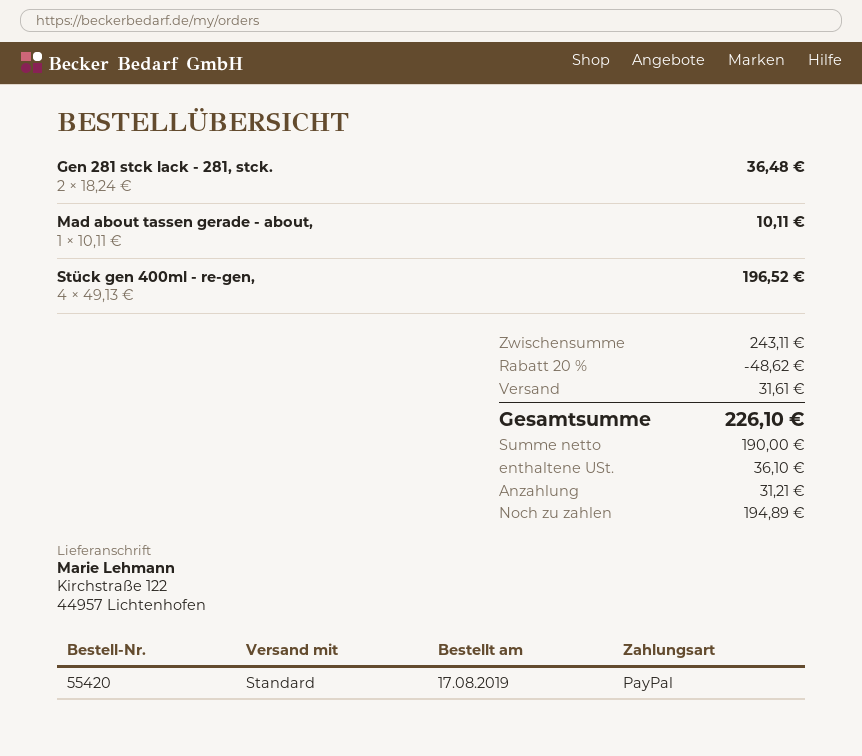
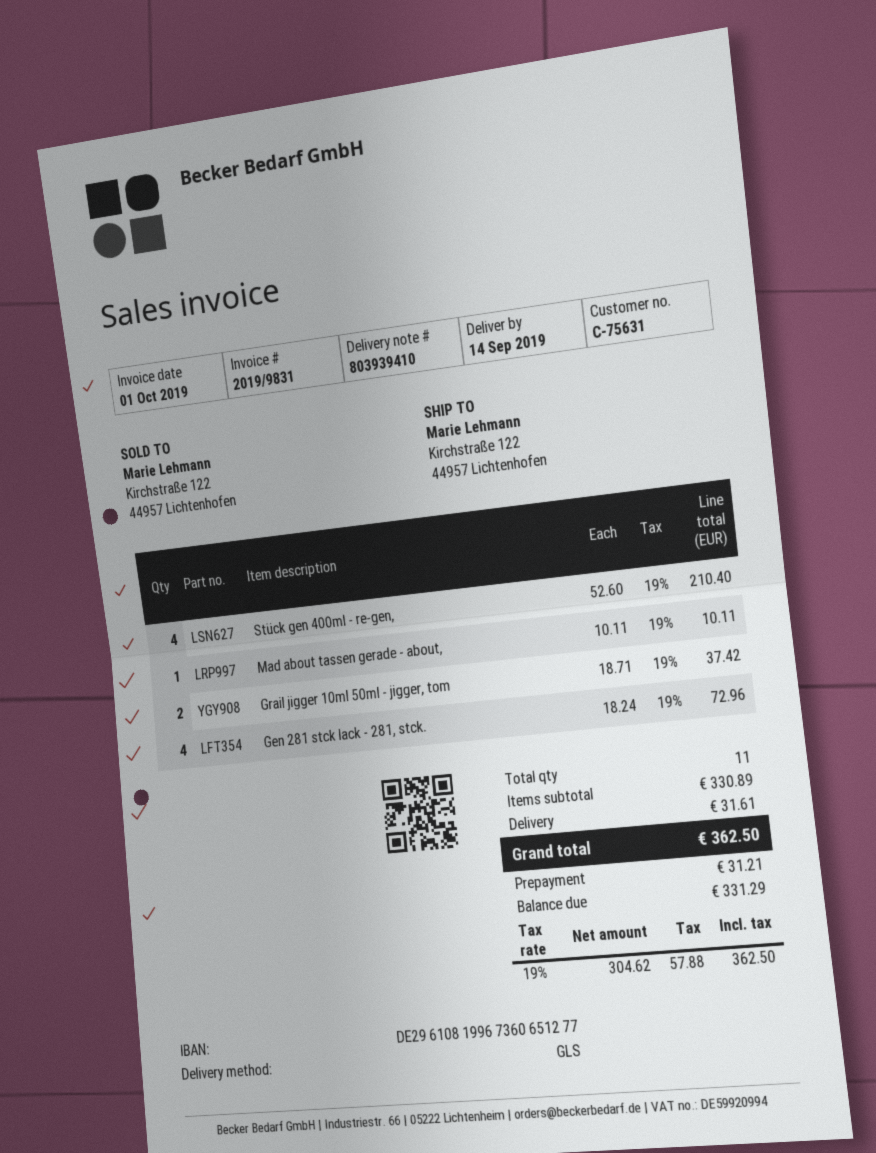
shipping method: standard -> GLS
Gen 281 stck lack - 281, stck.: 2 x 18.24 = 36.48 -> 4 x 18.24 = 72.96
Stück gen 400ml - re-gen,: 4 x 49.13 = 196.52 -> 4 x 52.60 = 210.40
Grail jigger 10ml 50ml - jigger, tom: none -> 2 x 18.71 = 37.42
subtotal: 243.11 -> 330.89
discount: 20% = 48.62 -> none
net: 190.00 -> 304.62
tax: 36.10 -> 57.88
total: 226.10 -> 362.50
balance: 194.89 -> 331.29

